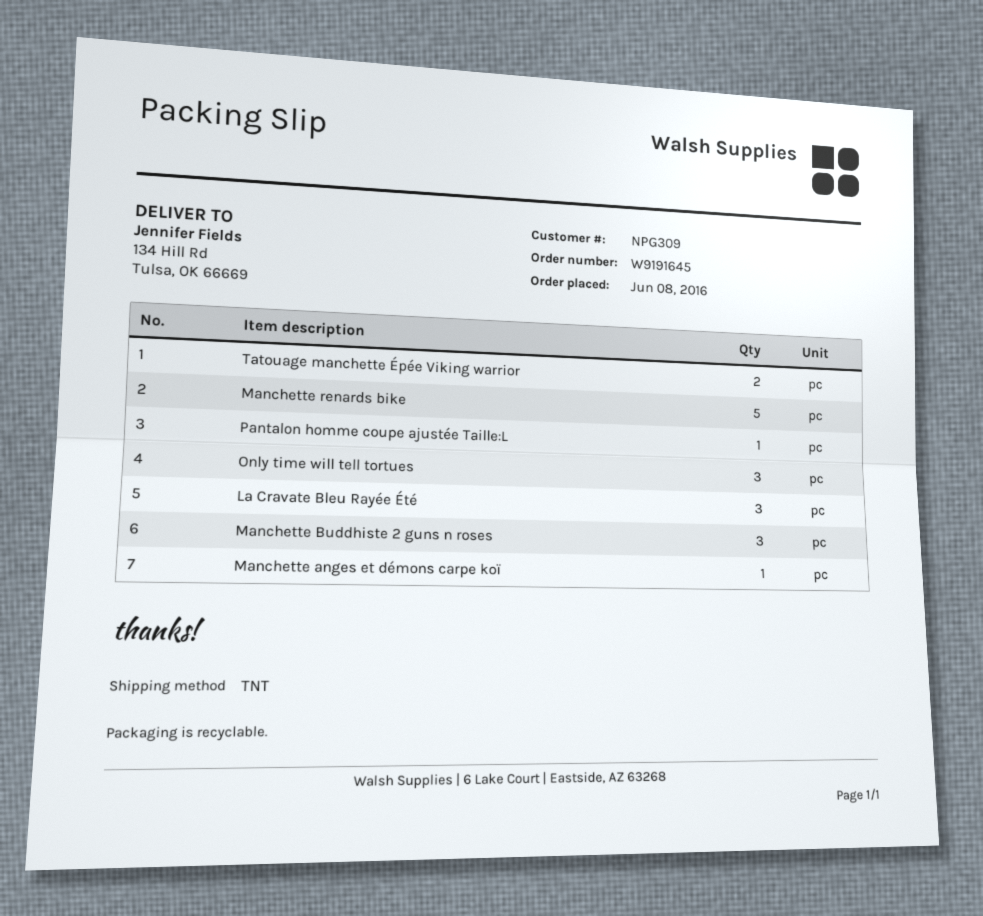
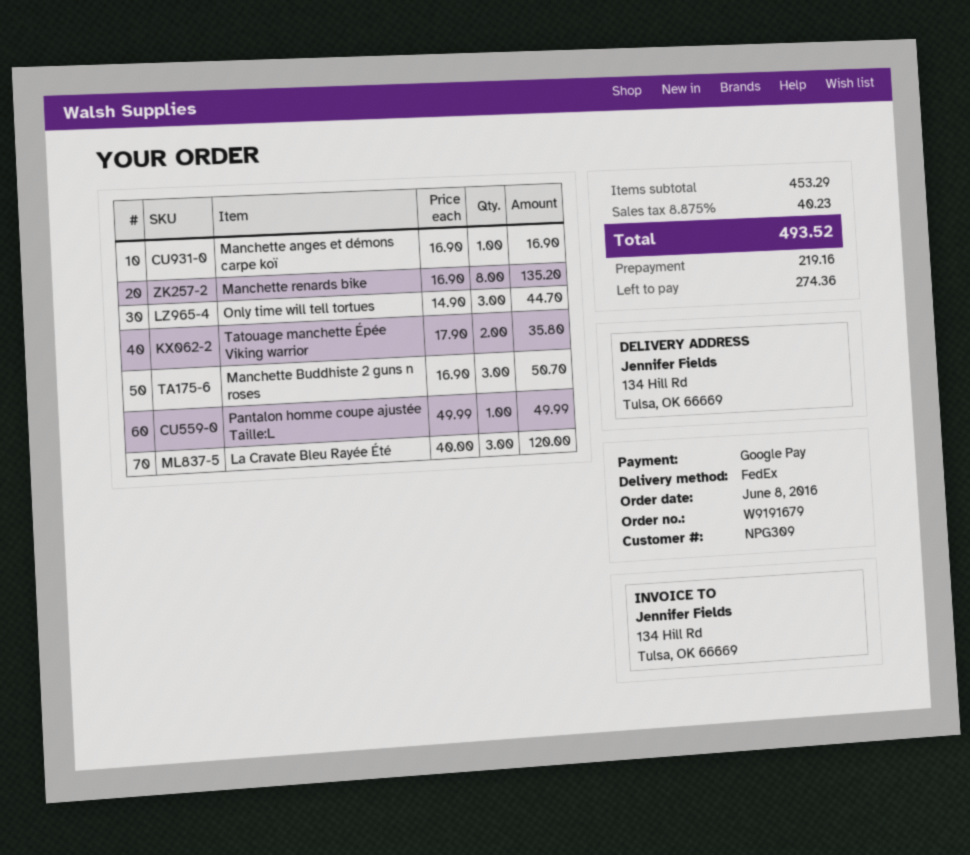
order number: W9191645 -> W9191679
shipping method: TNT -> FedEx
Manchette renards bike: 5 -> 8

